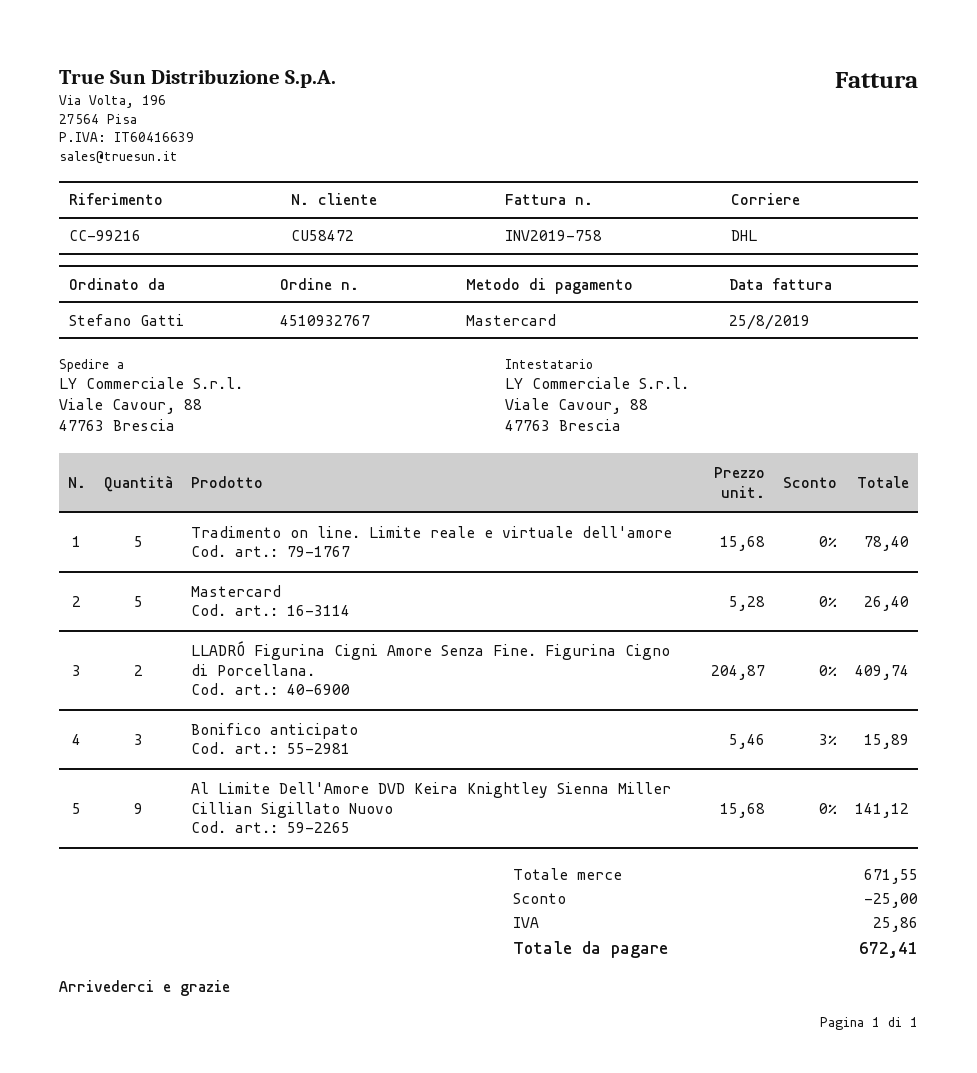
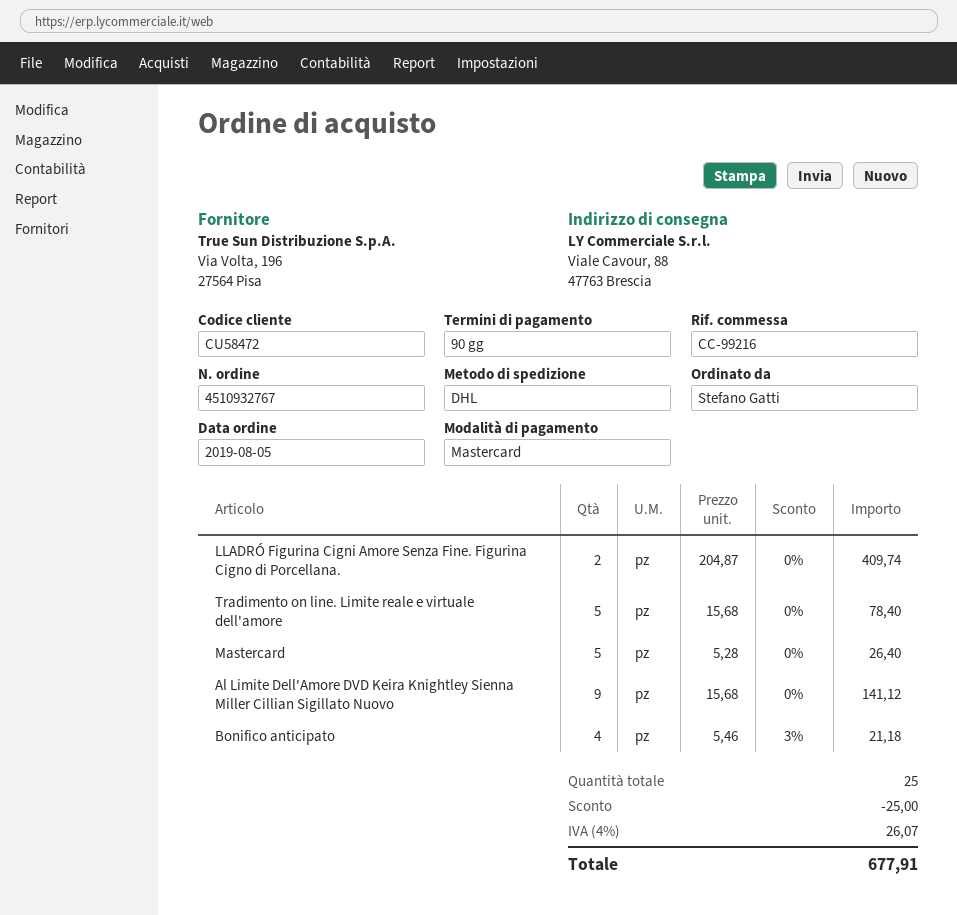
Bonifico anticipato: 3 x 5.46 - 3% = 15.89 -> 4 x 5.46 - 3% = 21.18
tax: 25.86 -> 26.07
total: 672.41 -> 677.91

